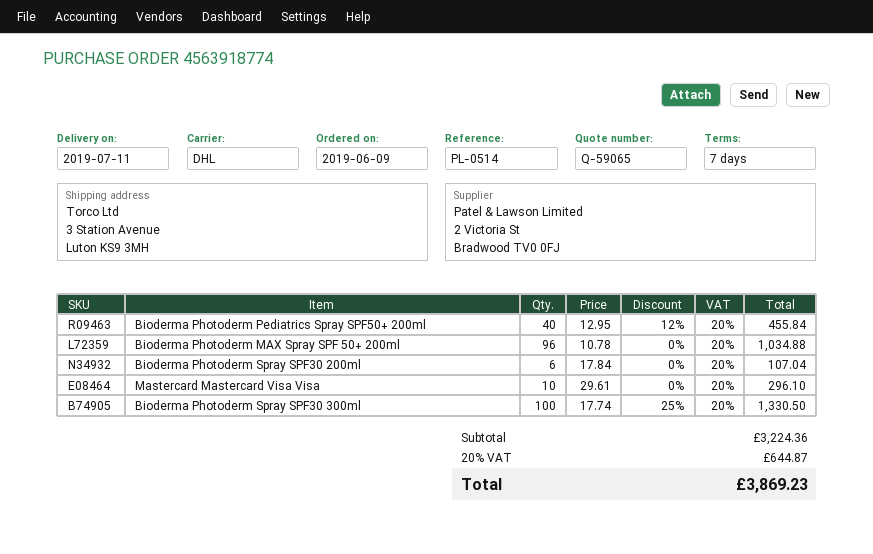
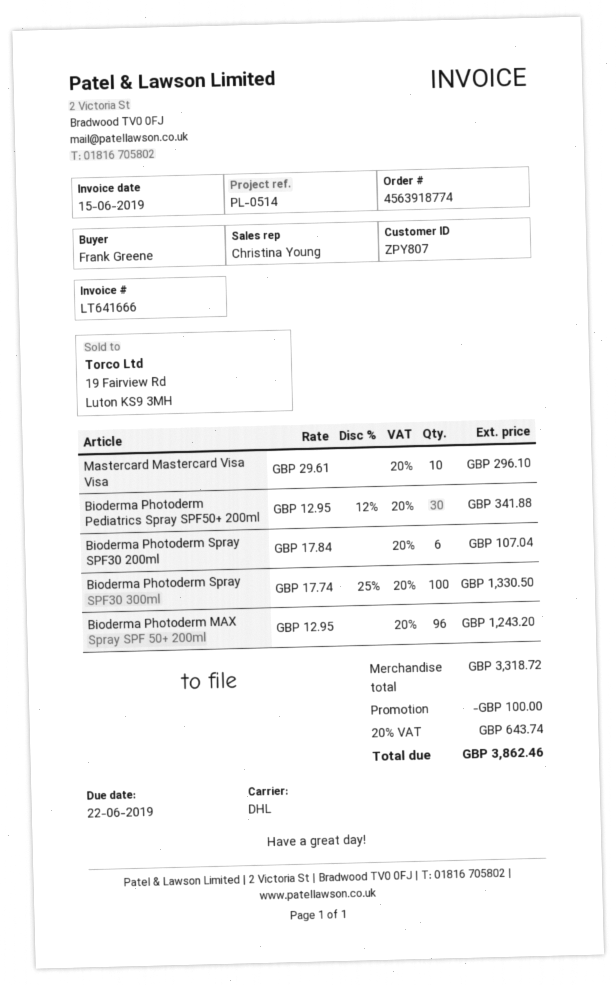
Bioderma Photoderm Pediatrics Spray SPF50+ 200ml: 40 x 12.95 - 12% = 455.84 -> 30 x 12.95 - 12% = 341.88
Bioderma Photoderm MAX Spray SPF 50+ 200ml: 96 x 10.78 = 1034.88 -> 96 x 12.95 = 1243.20
subtotal: 3224.36 -> 3318.72
discount: none -> 100.00
tax: 20% = 644.87 -> 20% = 643.74
total: 3869.23 -> 3862.46

